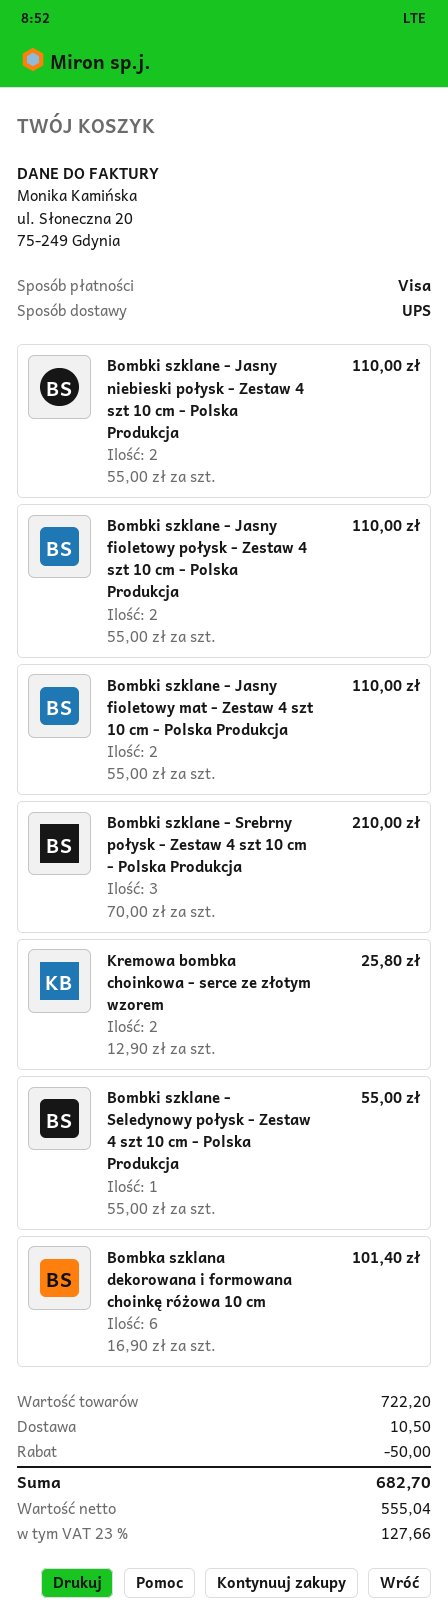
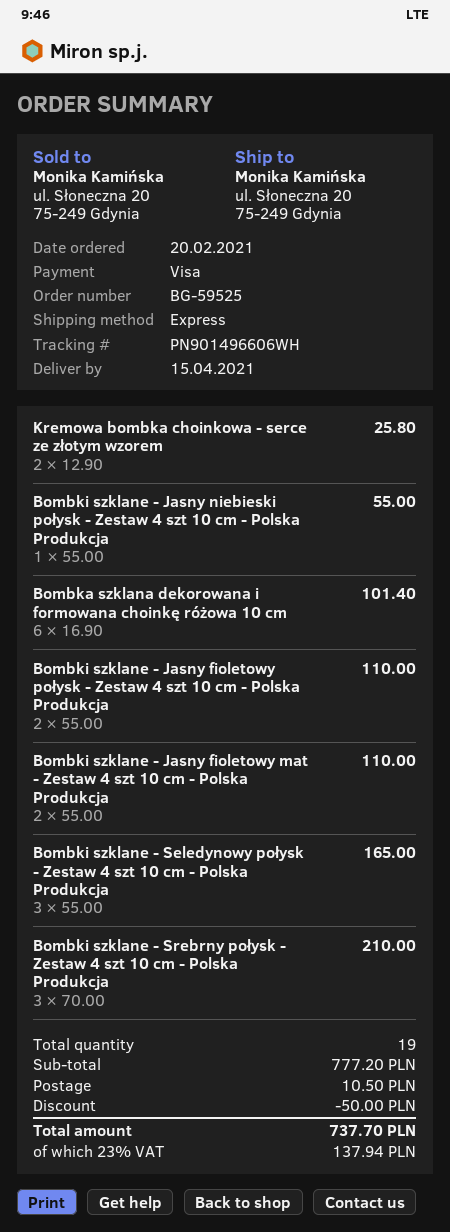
shipping method: UPS -> express
Bombki szklane - Jasny niebieski połysk - Zestaw 4 szt 10 cm - Polska Produkcja: 2 x 55.00 = 110.00 -> 1 x 55.00 = 55.00
Bombki szklane - Seledynowy połysk - Zestaw 4 szt 10 cm - Polska Produkcja: 1 x 55.00 = 55.00 -> 3 x 55.00 = 165.00
subtotal: 722.20 -> 777.20
tax: 23% = 127.66 -> 23% = 137.94
total: 682.70 -> 737.70

